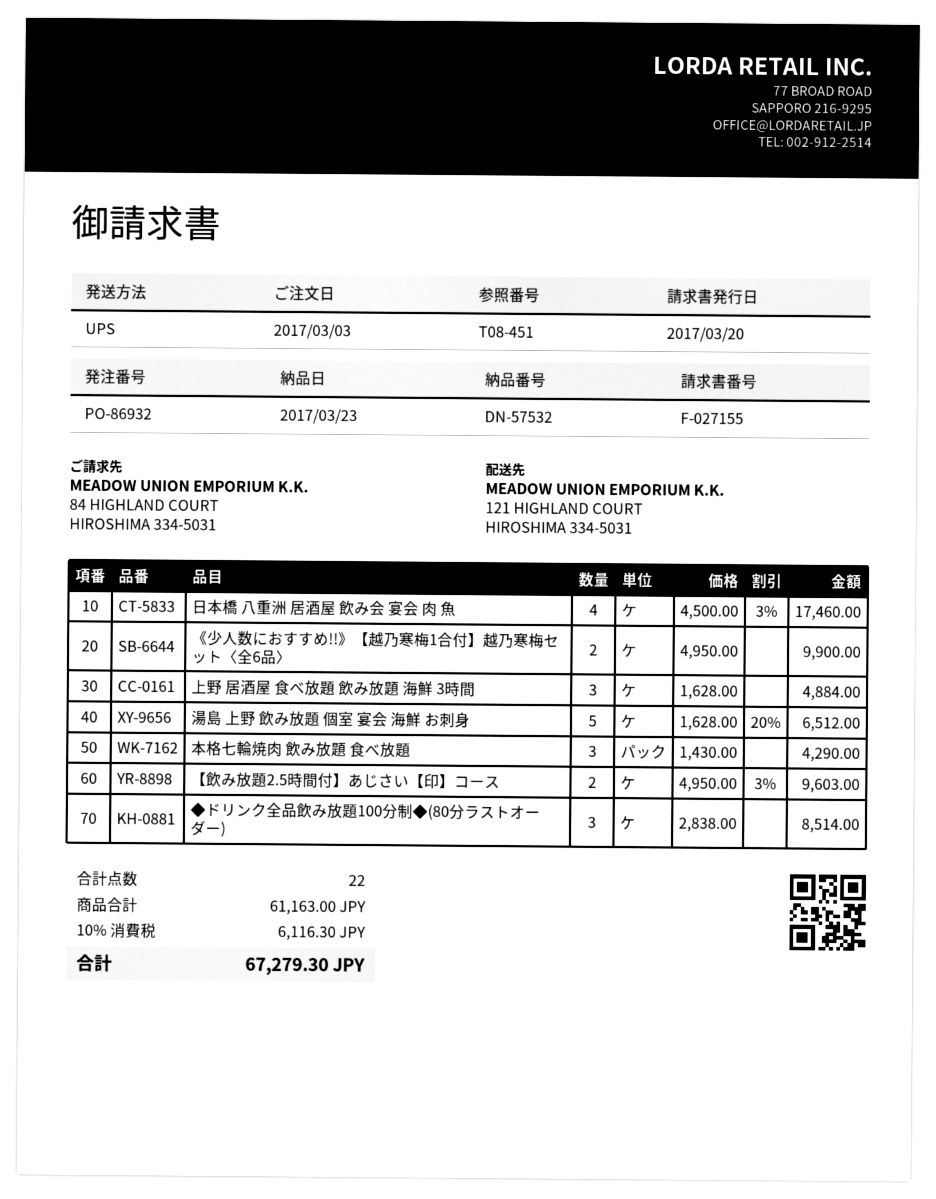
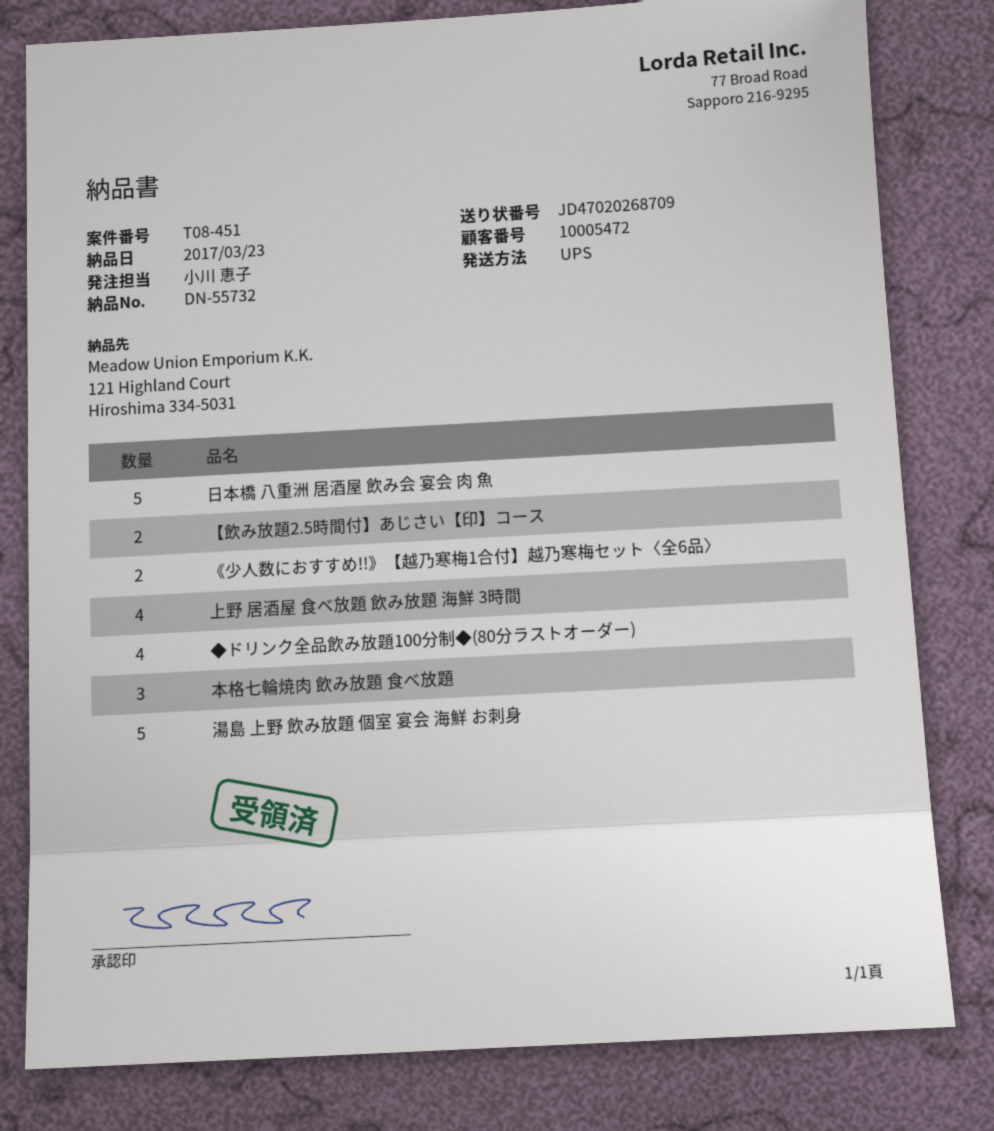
delivery note number: DN-57532 -> DN-55732
日本橋 八重洲 居酒屋 飲み会 宴会 肉 魚: 4 -> 5
上野 居酒屋 食べ放題 飲み放題 海鮮 3時間: 3 -> 4
◆ドリンク全品飲み放題100分制◆(80分ラストオーダー): 3 -> 4

